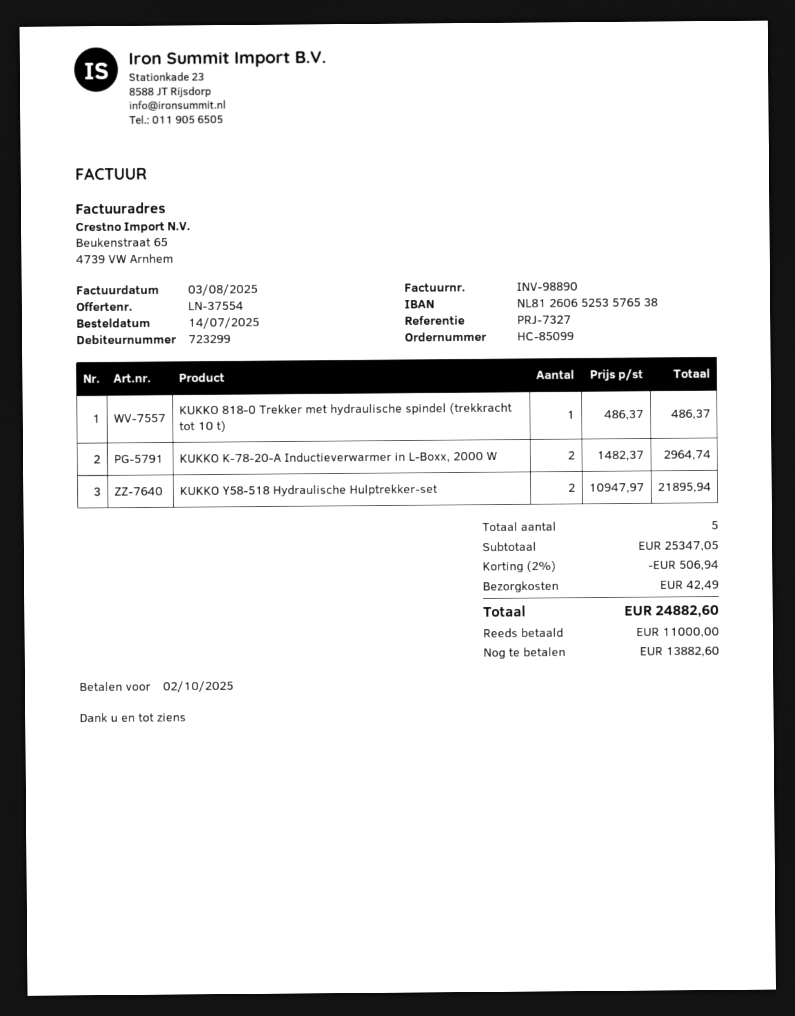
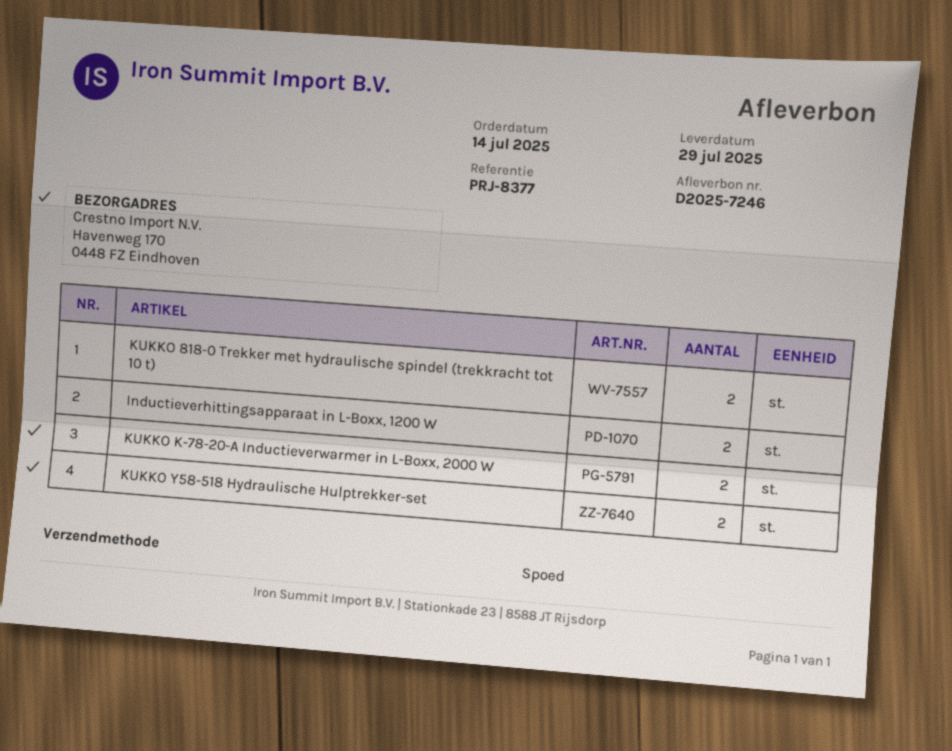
reference: PRJ-7327 -> PRJ-8377
KUKKO 818-0 Trekker met hydraulische spindel (trekkracht tot 10 t): 1 -> 2
Inductieverhittingsapparaat in L-Boxx, 1200 W: none -> 2

